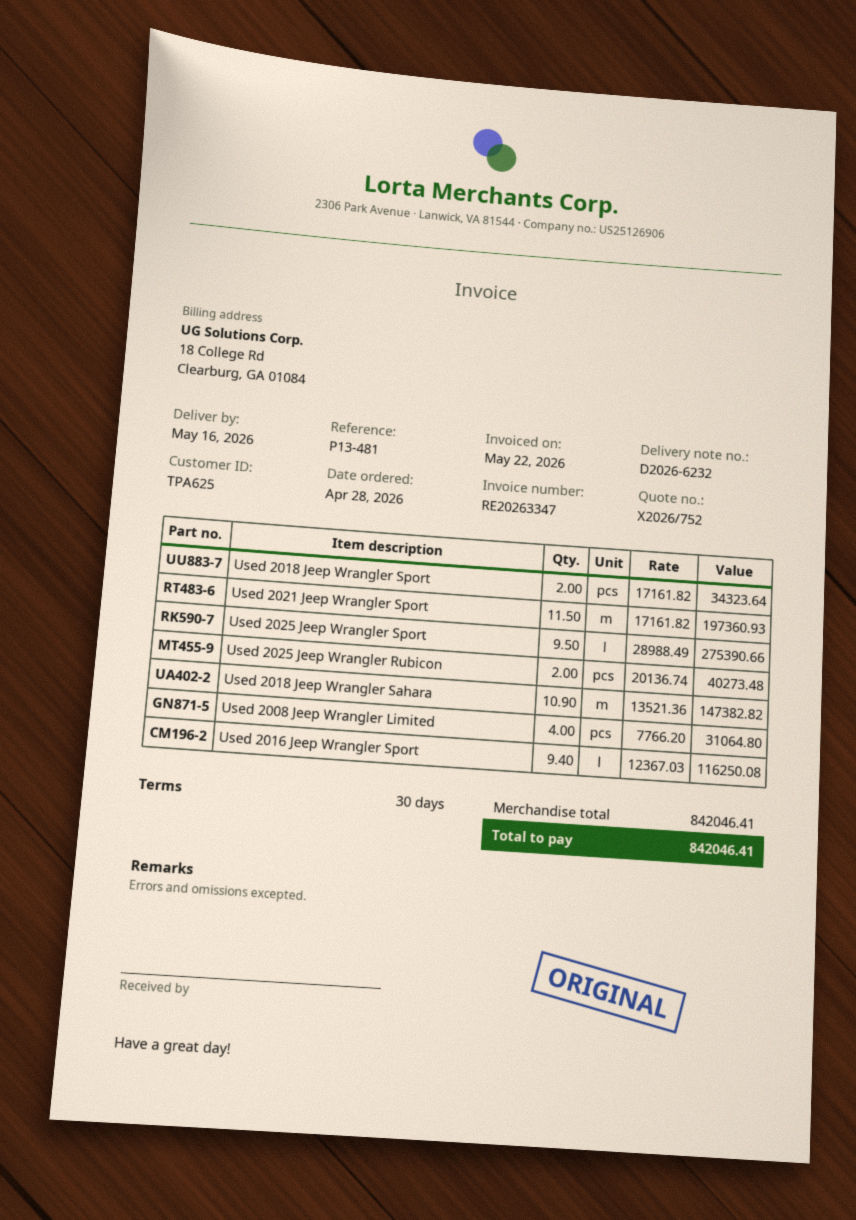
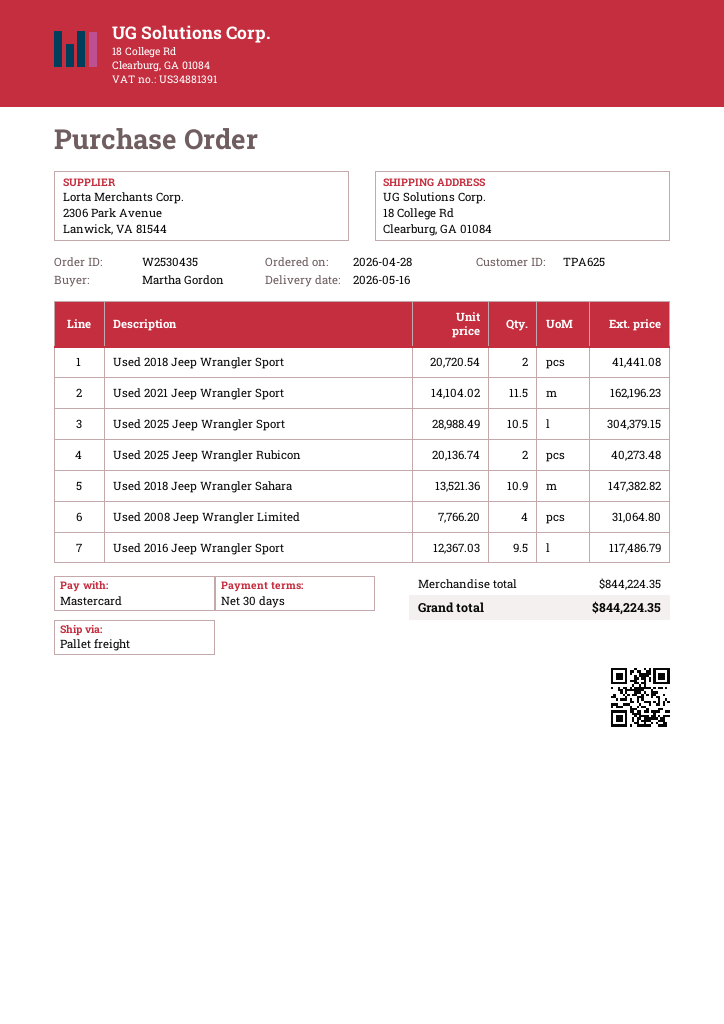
Used 2018 Jeep Wrangler Sport: 2 x 17161.82 = 34323.64 -> 2 x 20720.54 = 41441.08
Used 2021 Jeep Wrangler Sport: 11.5 x 17161.82 = 197360.93 -> 11.5 x 14104.02 = 162196.23
Used 2025 Jeep Wrangler Sport: 9.5 x 28988.49 = 275390.66 -> 10.5 x 28988.49 = 304379.15
Used 2016 Jeep Wrangler Sport: 9.4 x 12367.03 = 116250.08 -> 9.5 x 12367.03 = 117486.79
subtotal: 842046.41 -> 844224.35
total: 842046.41 -> 844224.35

